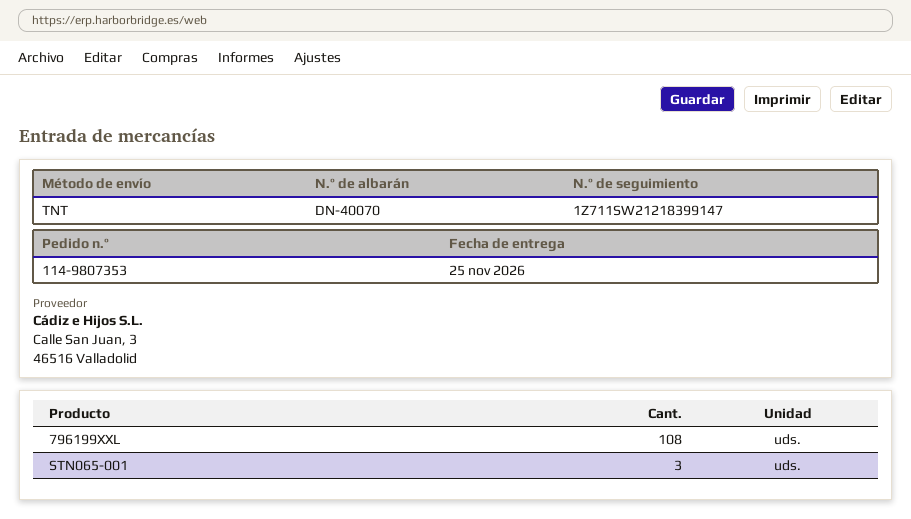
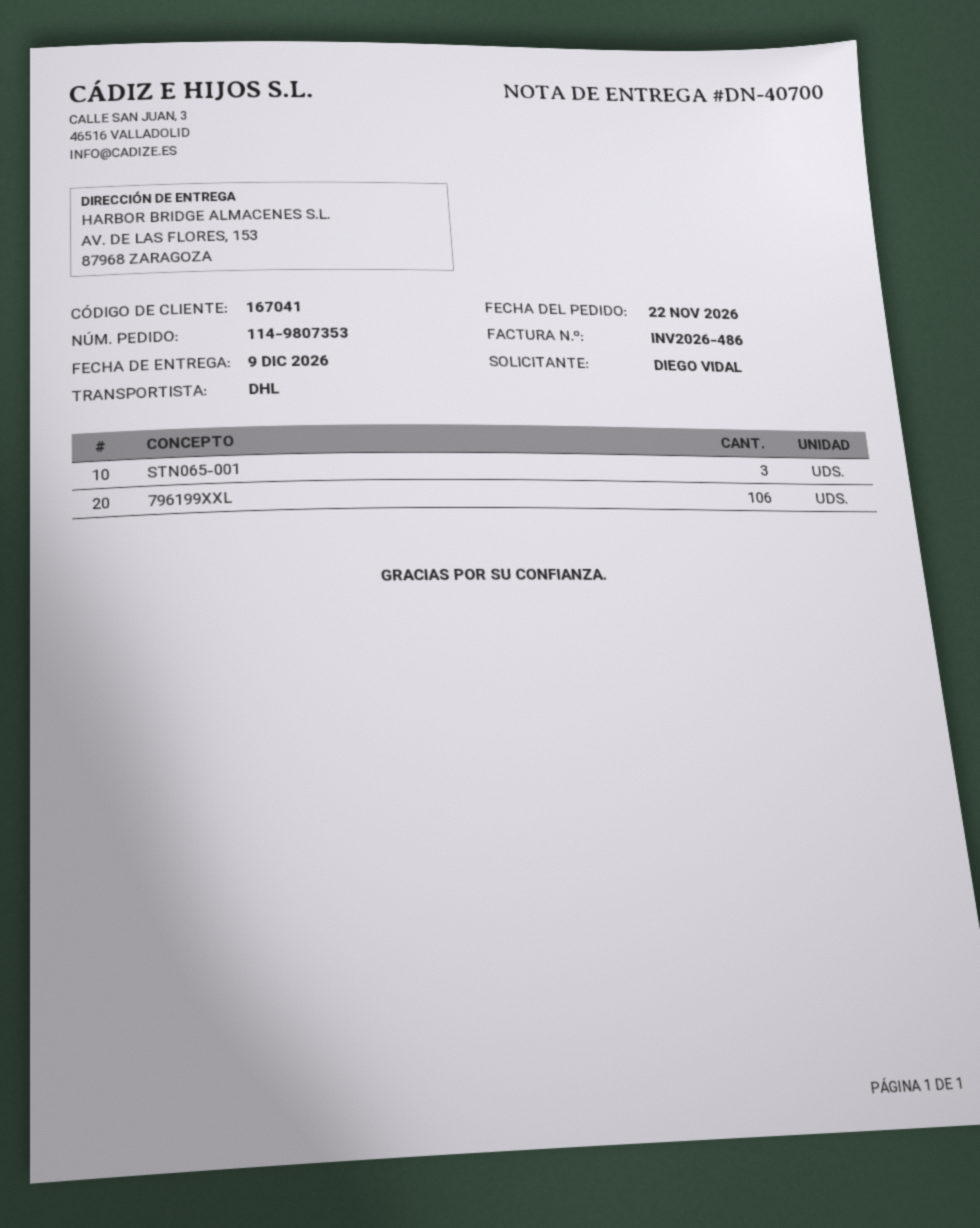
delivery note number: DN-40070 -> DN-40700
delivery date: 2026-11-25 -> 2026-12-09
shipping method: TNT -> DHL
796199XXL: 108 -> 106

